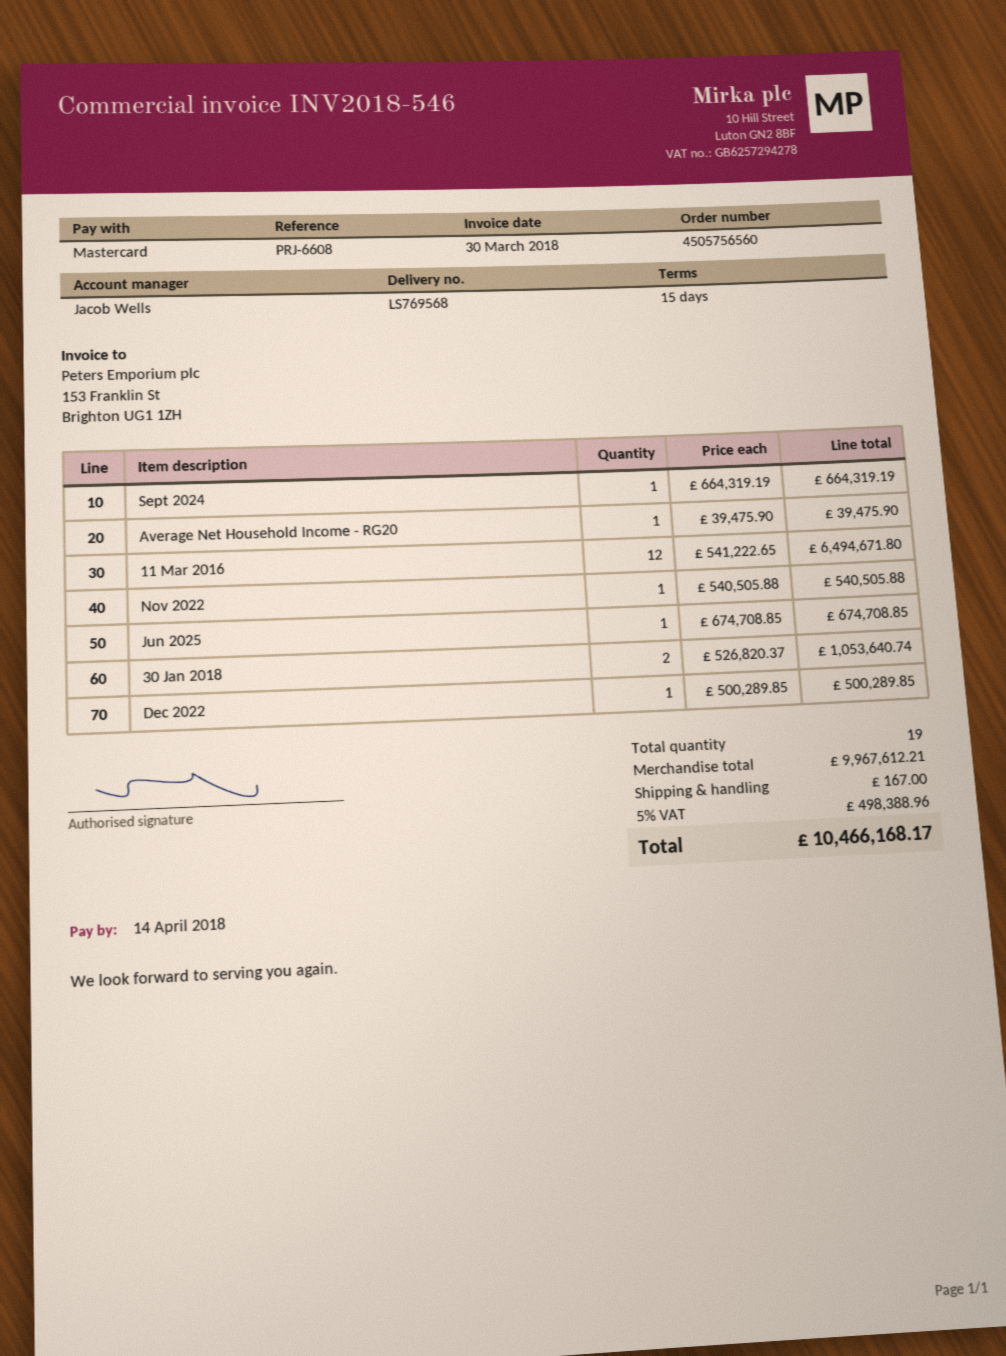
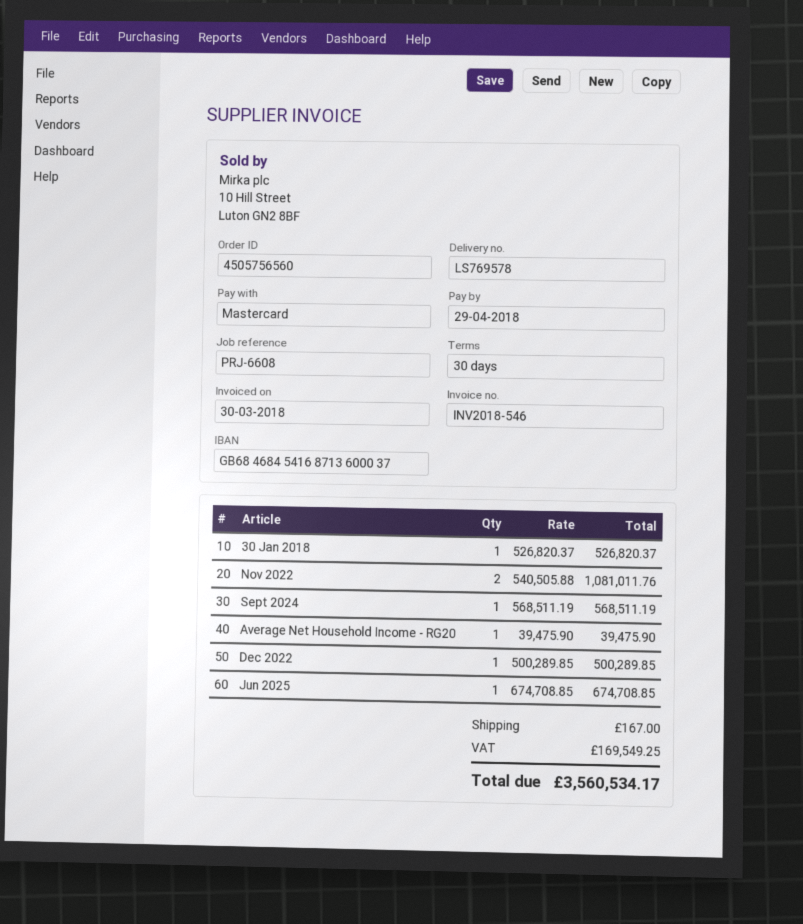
delivery note number: LS769568 -> LS769578
payment terms: 15 days -> 30 days
due date: 2018-04-14 -> 2018-04-29
Sept 2024: 1 x 664319.19 = 664319.19 -> 1 x 568511.19 = 568511.19
11 Mar 2016: 12 x 541222.65 = 6494671.80 -> none
Nov 2022: 1 x 540505.88 = 540505.88 -> 2 x 540505.88 = 1081011.76
30 Jan 2018: 2 x 526820.37 = 1053640.74 -> 1 x 526820.37 = 526820.37
tax: 498388.96 -> 169549.25
total: 10466168.17 -> 3560534.17

